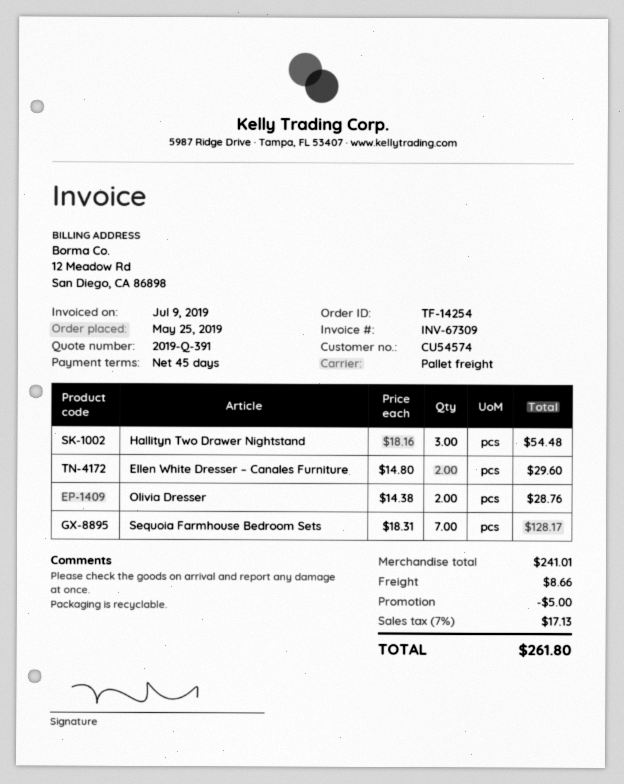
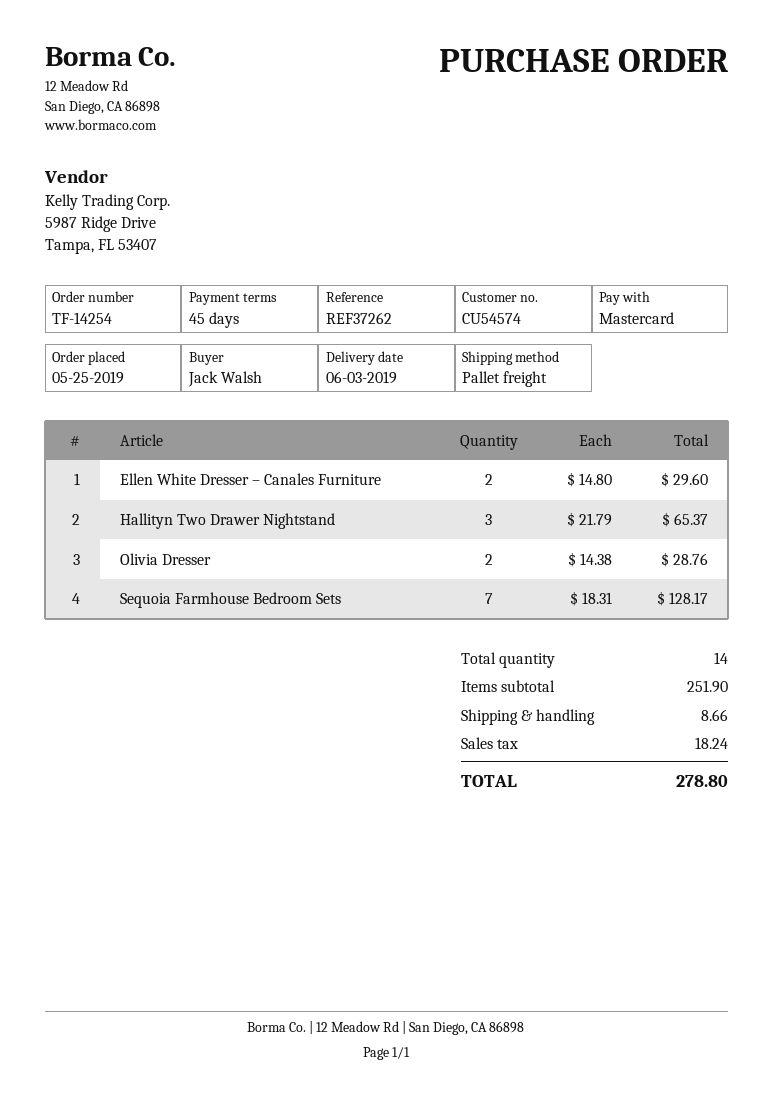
Hallityn Two Drawer Nightstand: 3 x 18.16 = 54.48 -> 3 x 21.79 = 65.37
subtotal: 241.01 -> 251.90
discount: 5.00 -> none
tax: 17.13 -> 18.24
total: 261.80 -> 278.80

